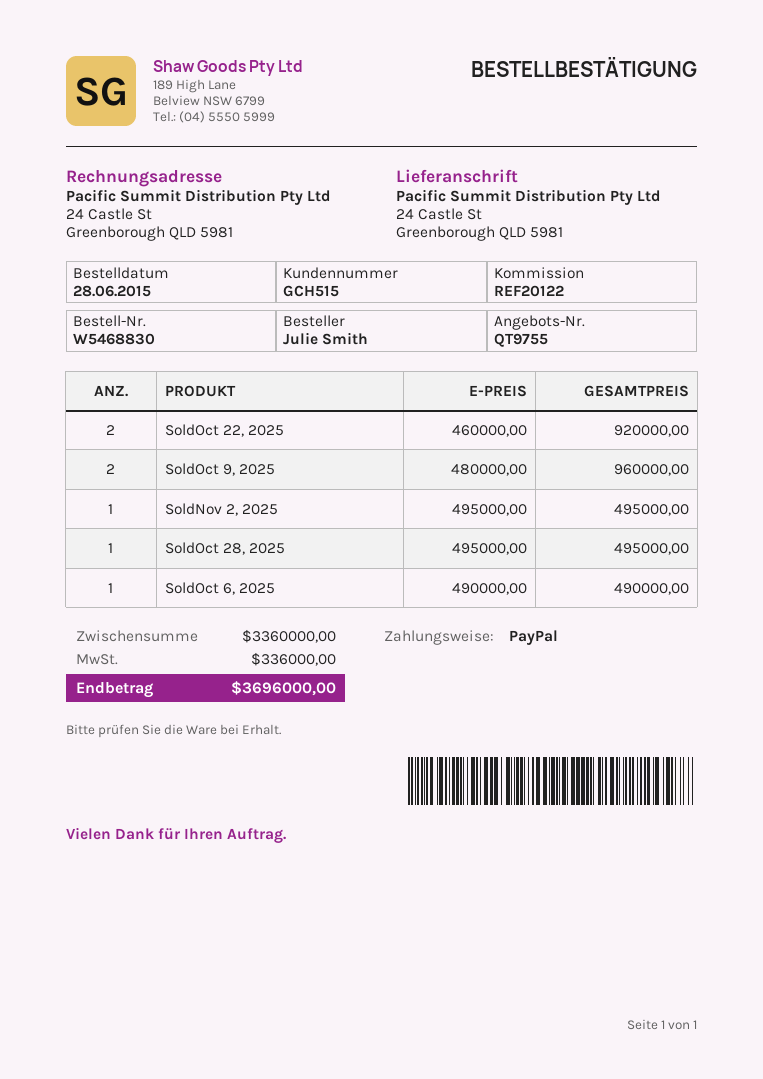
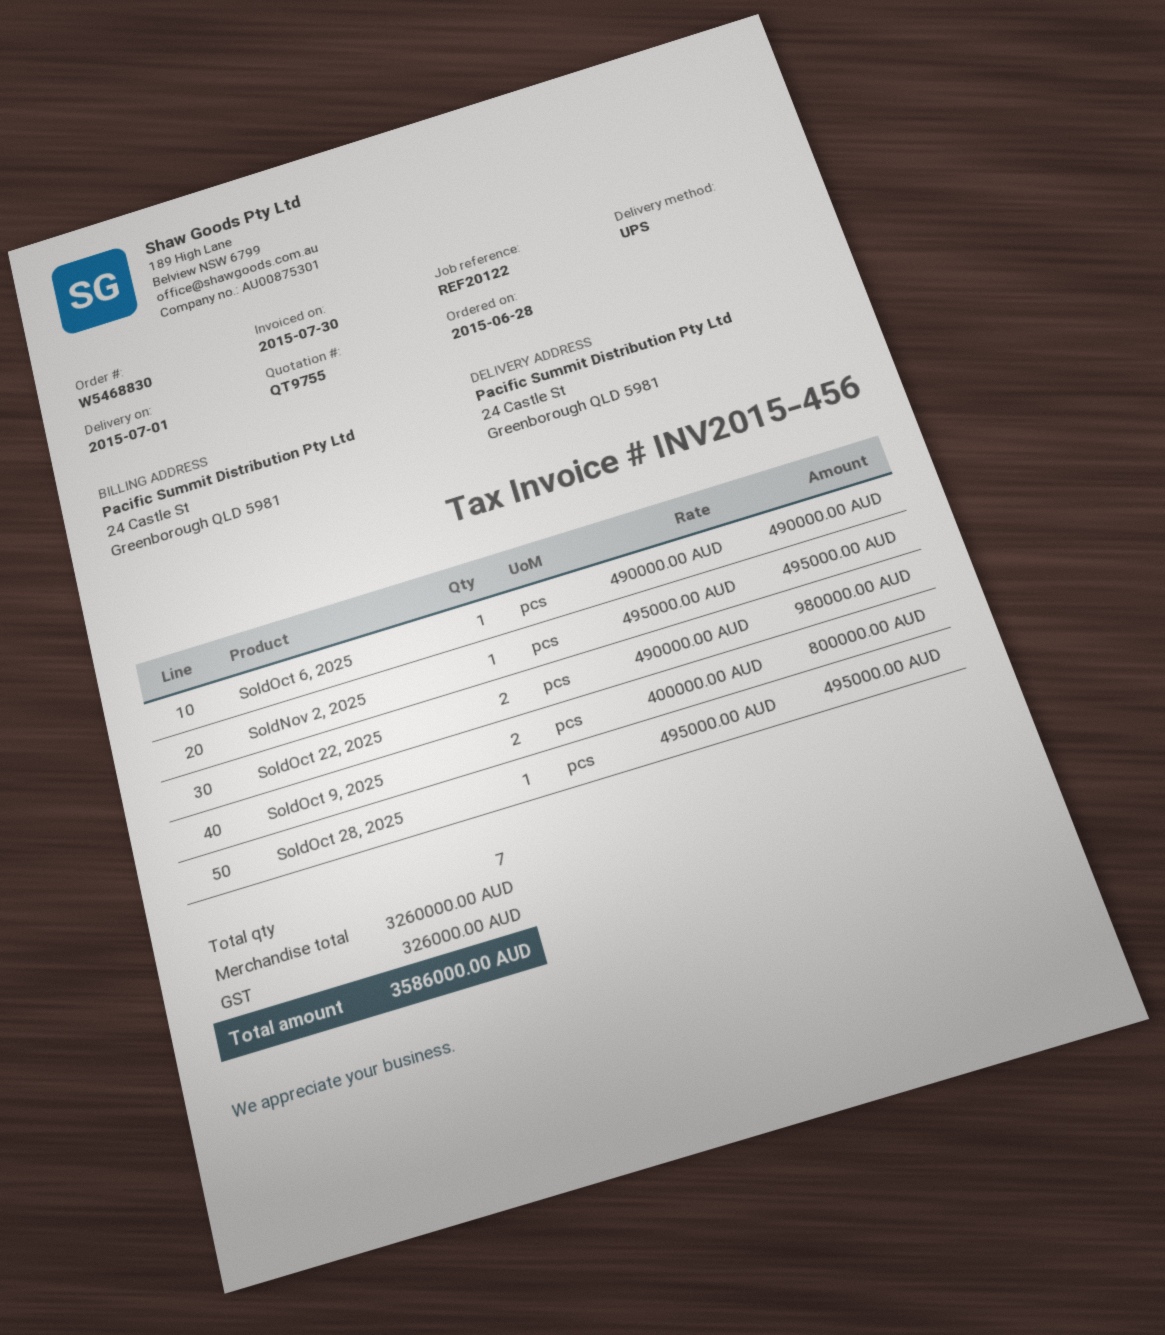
SoldOct 22, 2025: 2 x 460000.00 = 920000.00 -> 2 x 490000.00 = 980000.00
SoldOct 9, 2025: 2 x 480000.00 = 960000.00 -> 2 x 400000.00 = 800000.00
subtotal: 3360000.00 -> 3260000.00
tax: 336000.00 -> 326000.00
total: 3696000.00 -> 3586000.00

